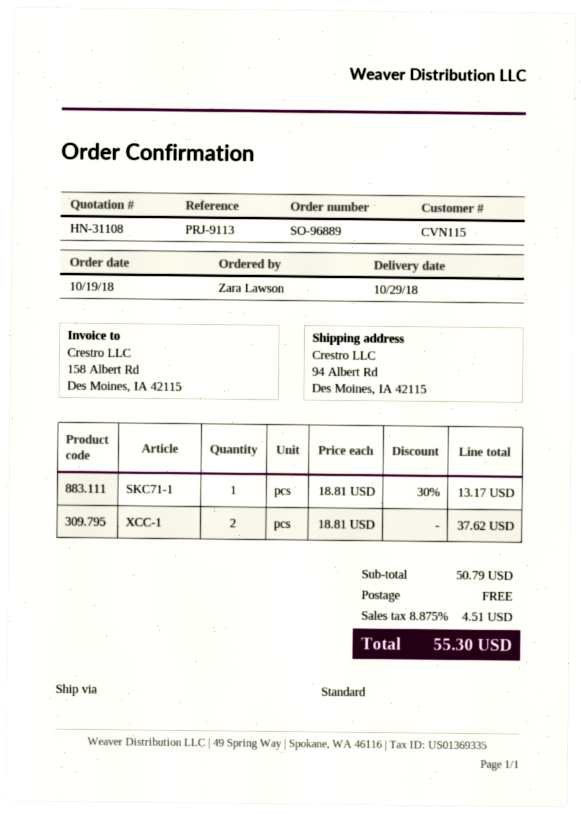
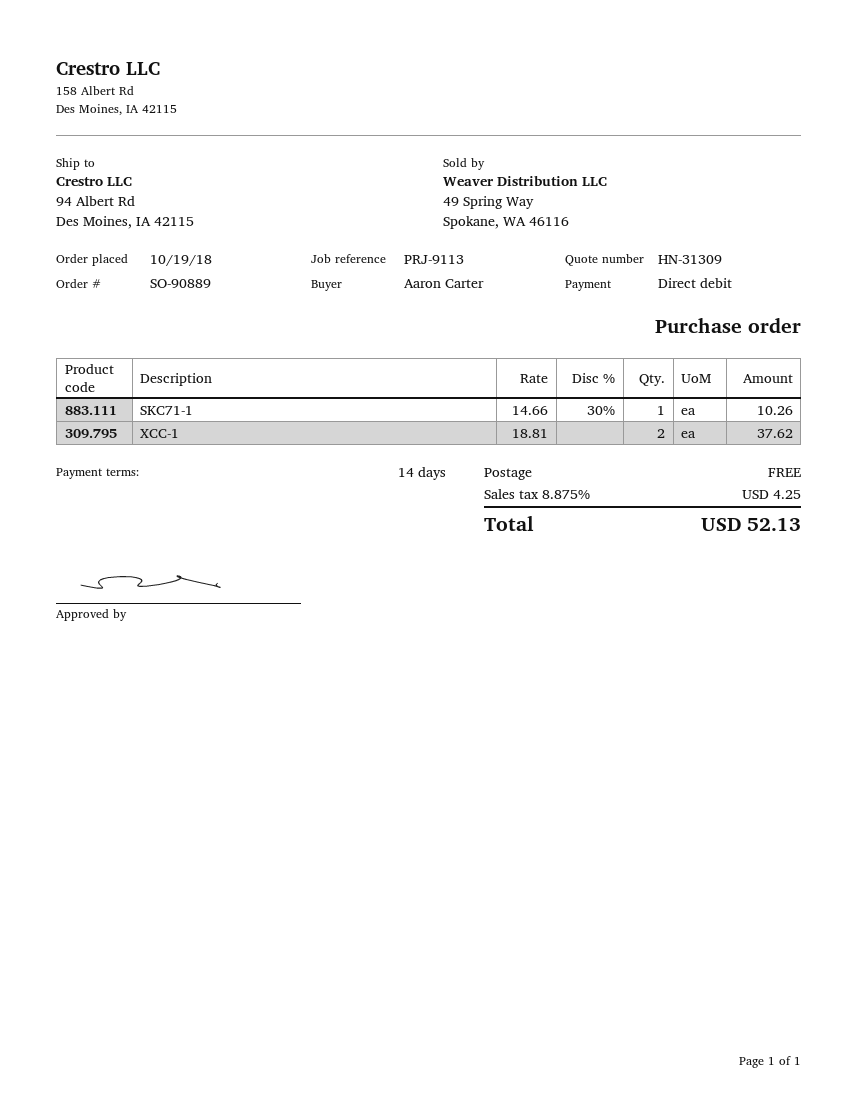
quote number: HN-31108 -> HN-31309
order number: SO-96889 -> SO-90889
ordered by: Zara Lawson -> Aaron Carter
SKC71-1: 1 x 18.81 - 30% = 13.17 -> 1 x 14.66 - 30% = 10.26
tax: 8.875% = 4.51 -> 8.875% = 4.25
total: 55.30 -> 52.13

